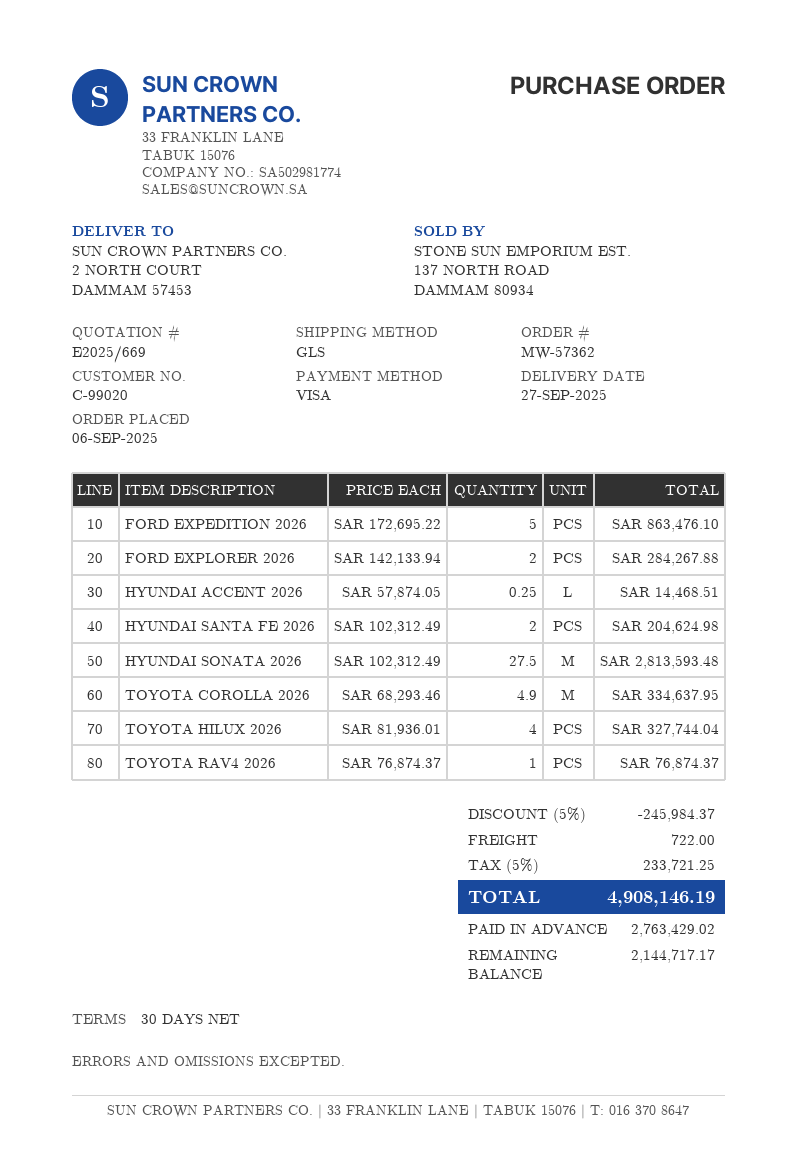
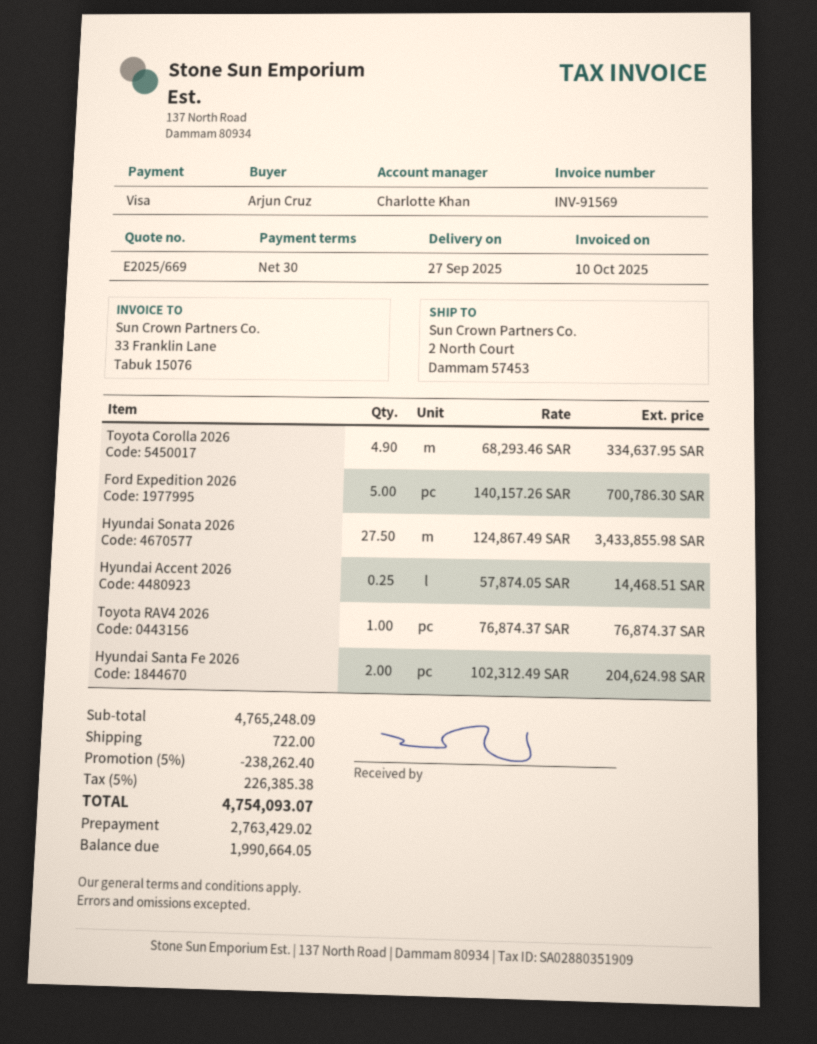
FORD EXPEDITION 2026: 5 x 172695.22 = 863476.10 -> 5 x 140157.26 = 700786.30
FORD EXPLORER 2026: 2 x 142133.94 = 284267.88 -> none
HYUNDAI SONATA 2026: 27.5 x 102312.49 = 2813593.48 -> 27.5 x 124867.49 = 3433855.98
TOYOTA HILUX 2026: 4 x 81936.01 = 327744.04 -> none
discount: 5% = 245984.37 -> 5% = 238262.40
tax: 5% = 233721.25 -> 5% = 226385.38
total: 4908146.19 -> 4754093.07
balance: 2144717.17 -> 1990664.05

